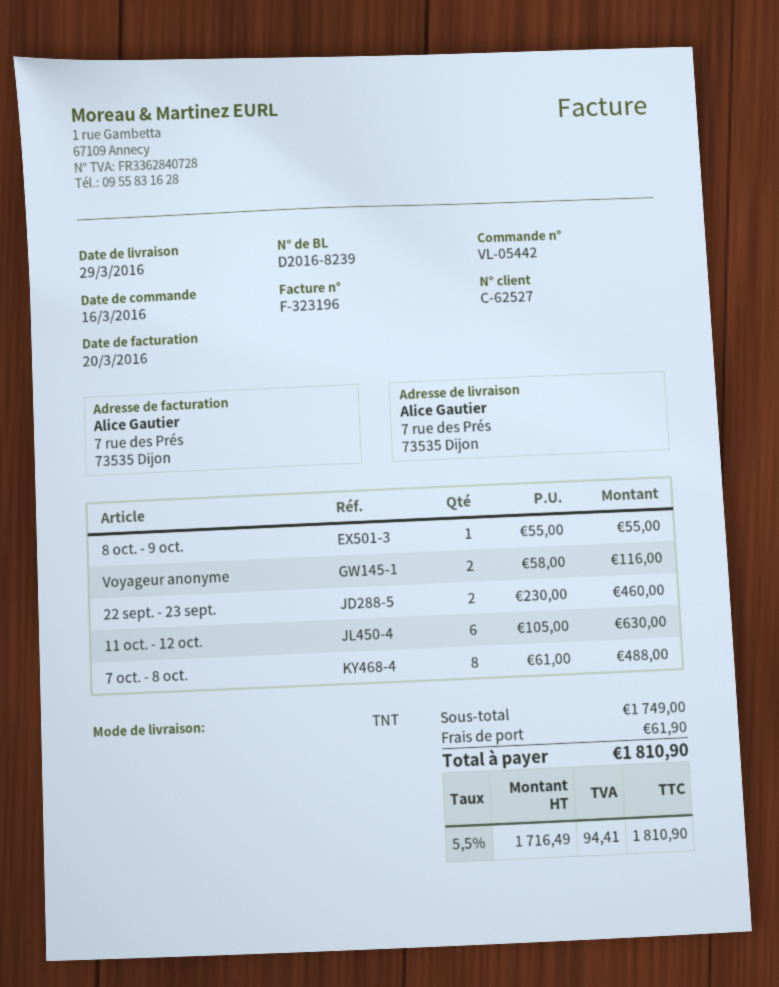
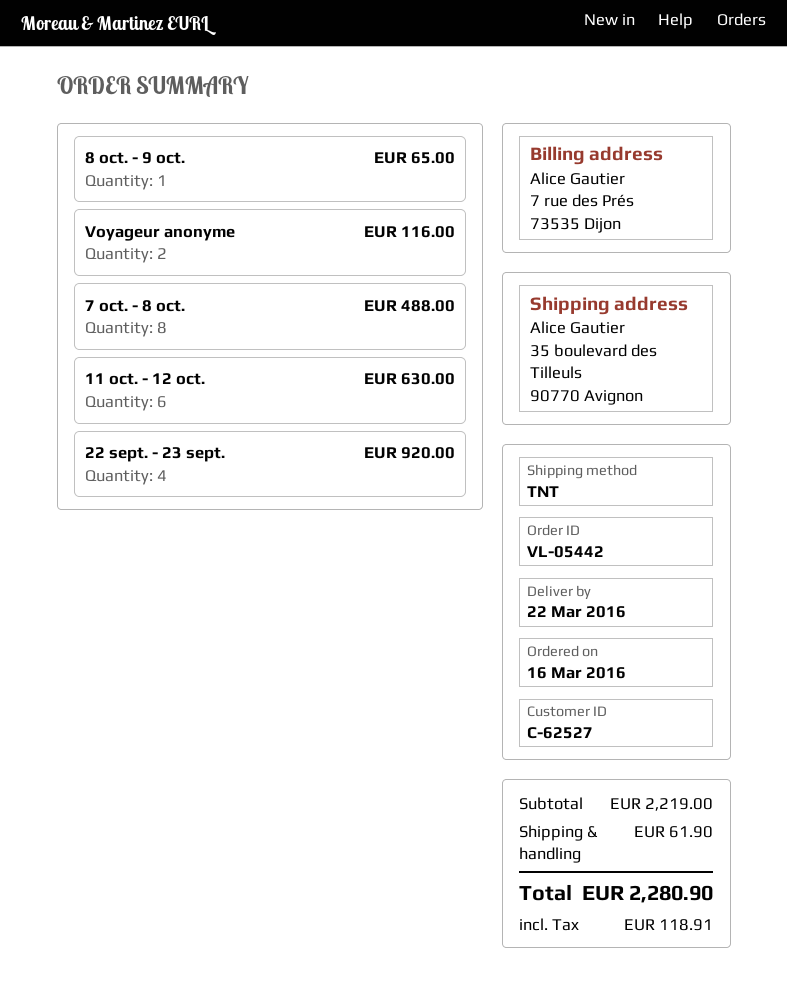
delivery date: 2016-03-29 -> 2016-03-22
ship to: 7 rue des Prés, 73535 Dijon -> 35 boulevard des Tilleuls, 90770 Avignon
8 oct. - 9 oct.: 1 for 55.00 -> 1 for 65.00
22 sept. - 23 sept.: 2 for 460.00 -> 4 for 920.00
subtotal: 1749.00 -> 2219.00
tax: 94.41 -> 118.91
total: 1810.90 -> 2280.90

